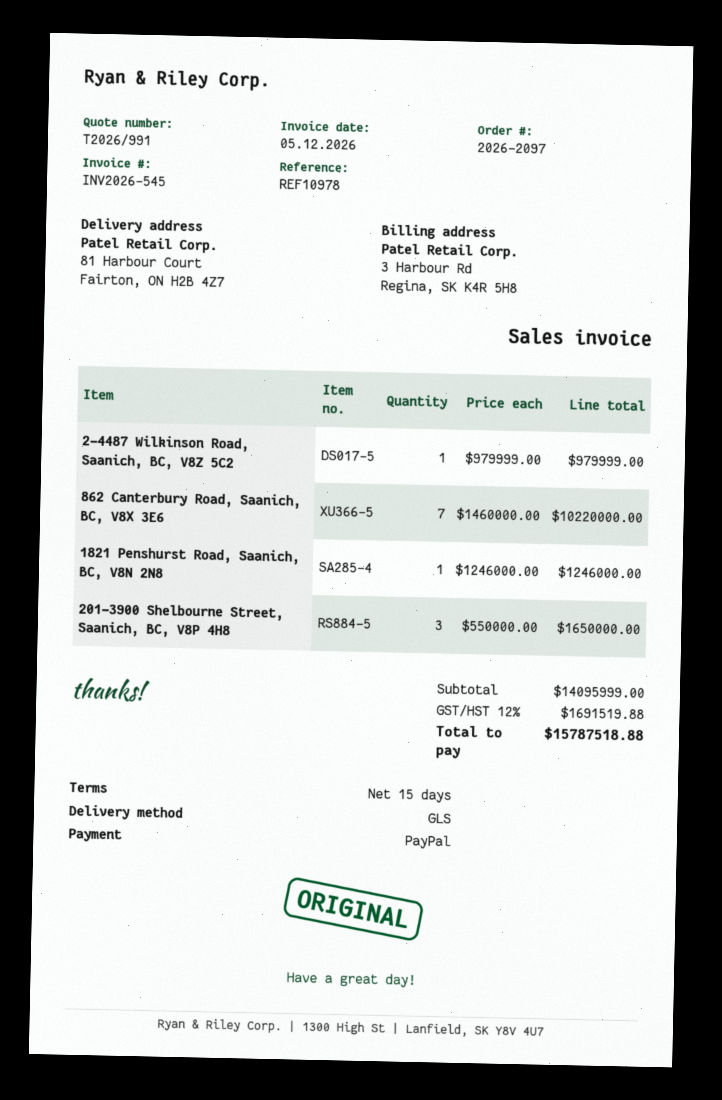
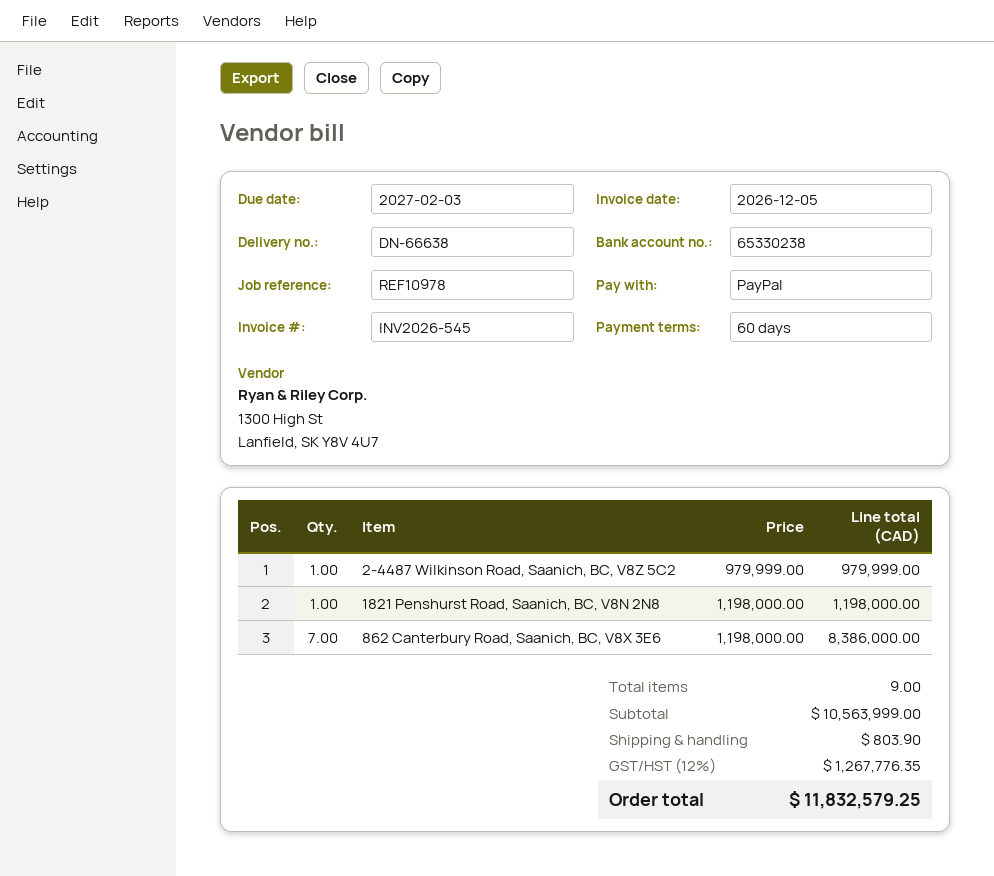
payment terms: 15 days -> 60 days
862 Canterbury Road, Saanich, BC, V8X 3E6: 7 x 1460000.00 = 10220000.00 -> 7 x 1198000.00 = 8386000.00
1821 Penshurst Road, Saanich, BC, V8N 2N8: 1 x 1246000.00 = 1246000.00 -> 1 x 1198000.00 = 1198000.00
201-3900 Shelbourne Street, Saanich, BC, V8P 4H8: 3 x 550000.00 = 1650000.00 -> none
subtotal: 14095999.00 -> 10563999.00
shipping: none -> 803.90
tax: 12% = 1691519.88 -> 12% = 1267776.35
total: 15787518.88 -> 11832579.25

